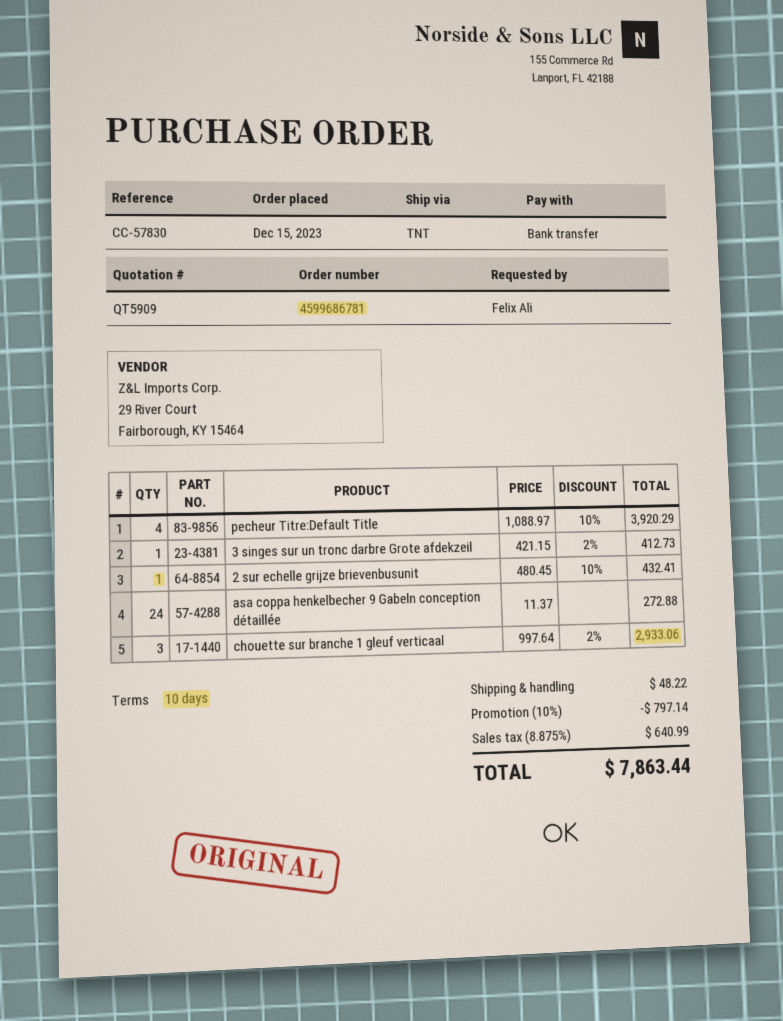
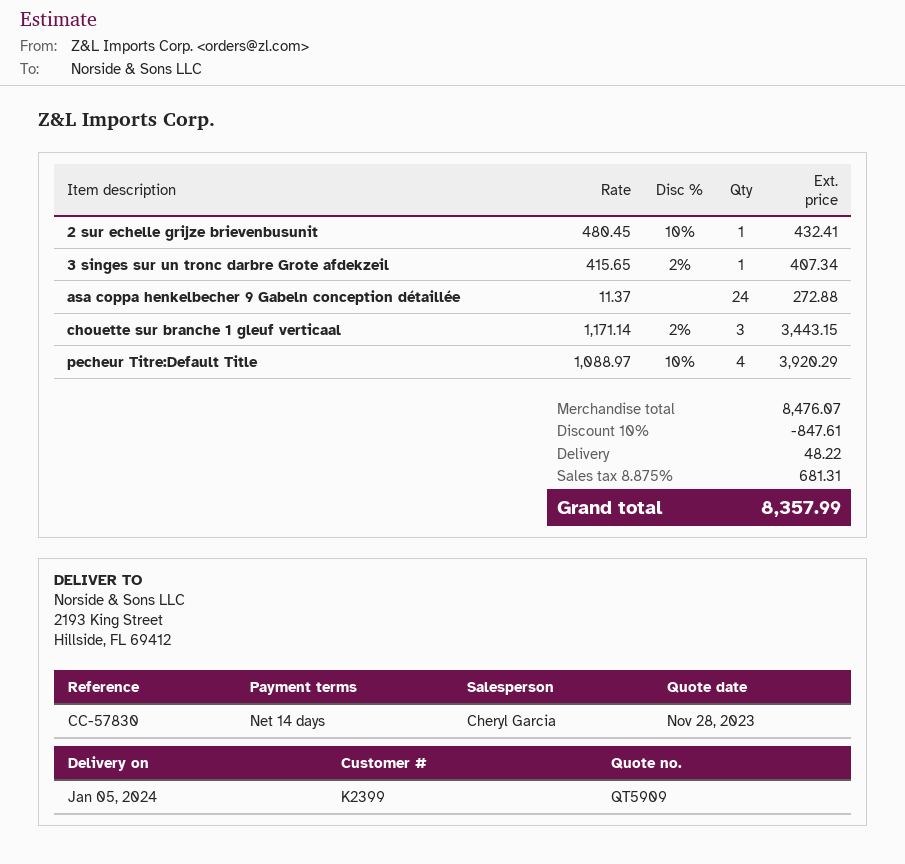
payment terms: 10 days -> 14 days
3 singes sur un tronc darbre Grote afdekzeil: 1 x 421.15 - 2% = 412.73 -> 1 x 415.65 - 2% = 407.34
chouette sur branche 1 gleuf verticaal: 3 x 997.64 - 2% = 2933.06 -> 3 x 1171.14 - 2% = 3443.15
discount: 10% = 797.14 -> 10% = 847.61
tax: 8.875% = 640.99 -> 8.875% = 681.31
total: 7863.44 -> 8357.99

